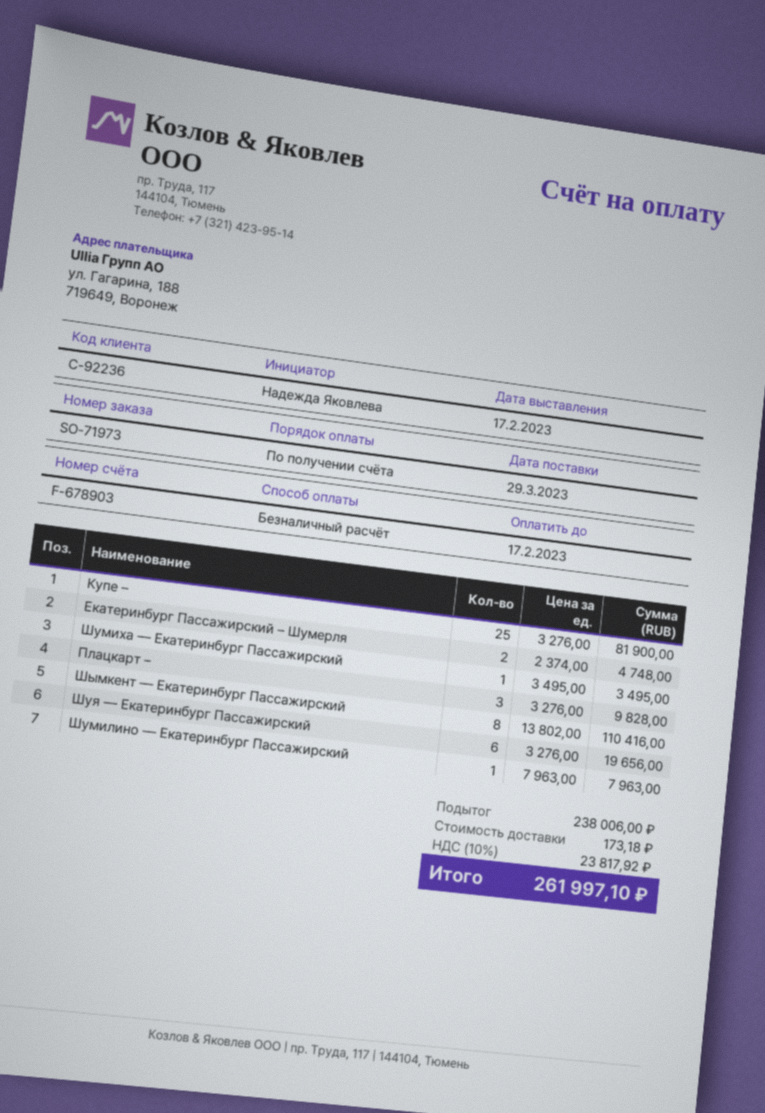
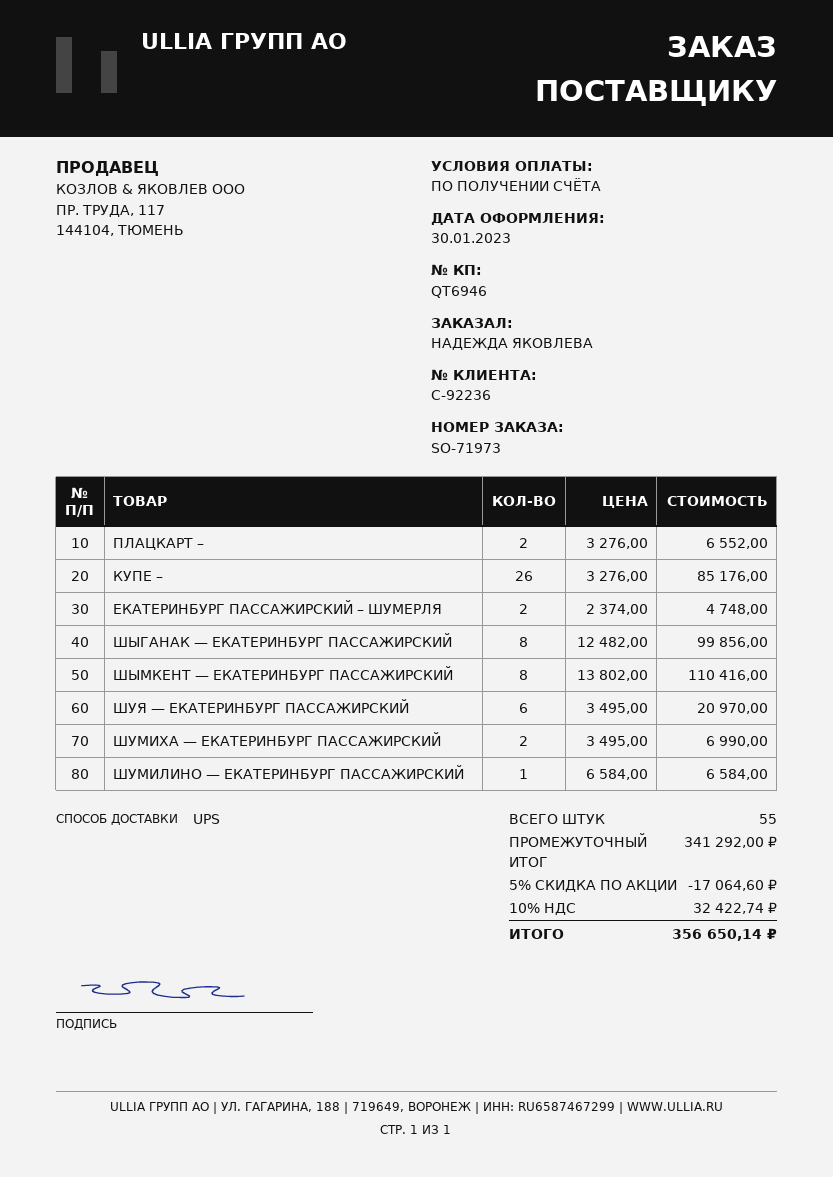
Купе –: 25 x 3276.00 = 81900.00 -> 26 x 3276.00 = 85176.00
Шумиха — Екатеринбург Пассажирский: 1 x 3495.00 = 3495.00 -> 2 x 3495.00 = 6990.00
Плацкарт –: 3 x 3276.00 = 9828.00 -> 2 x 3276.00 = 6552.00
Шуя — Екатеринбург Пассажирский: 6 x 3276.00 = 19656.00 -> 6 x 3495.00 = 20970.00
Шумилино — Екатеринбург Пассажирский: 1 x 7963.00 = 7963.00 -> 1 x 6584.00 = 6584.00
ШЫГАНАК — ЕКАТЕРИНБУРГ ПАССАЖИРСКИЙ: none -> 8 x 12482.00 = 99856.00
subtotal: 238006.00 -> 341292.00
discount: none -> 5% = 17064.60
shipping: 173.18 -> none
tax: 10% = 23817.92 -> 10% = 32422.74
total: 261997.10 -> 356650.14

